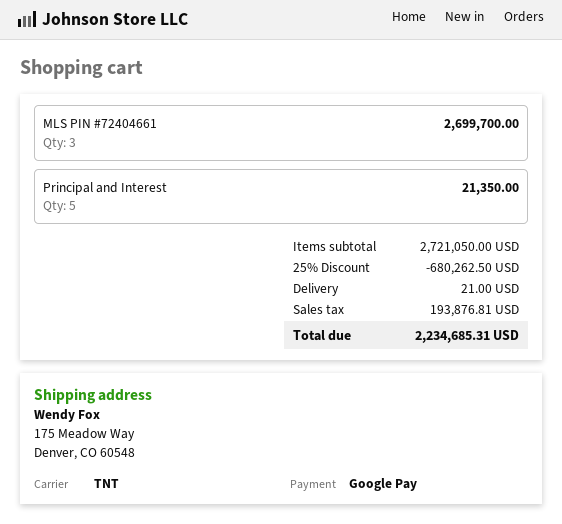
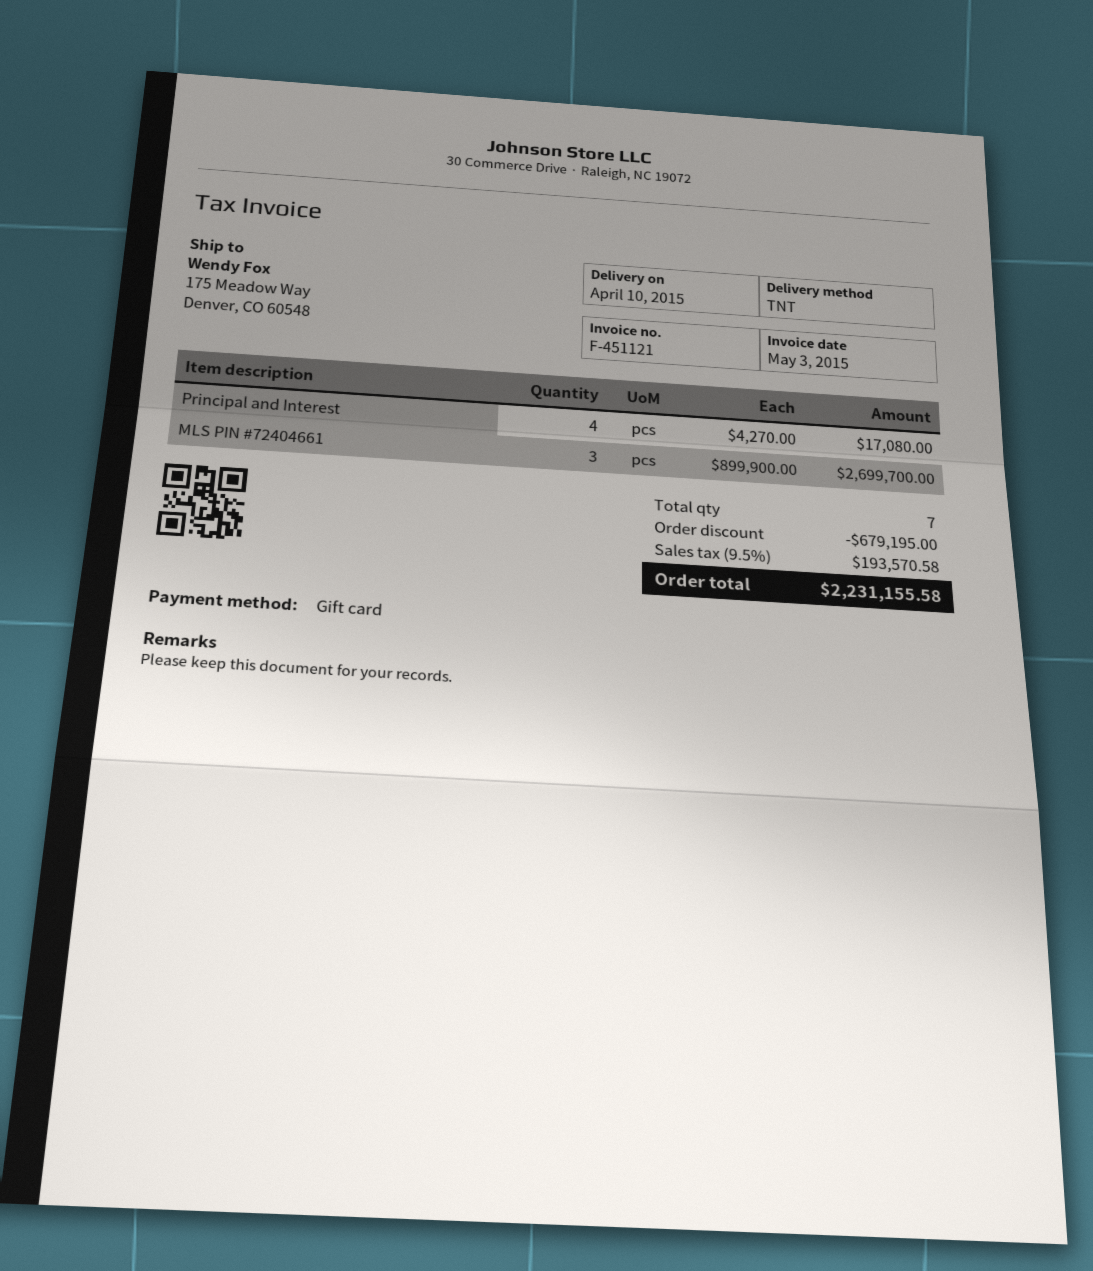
payment method: Google Pay -> gift card
Principal and Interest: 5 for 21350.00 -> 4 for 17080.00
discount: 680262.50 -> 679195.00
shipping: 21.00 -> none
tax: 193876.81 -> 193570.58
total: 2234685.31 -> 2231155.58

